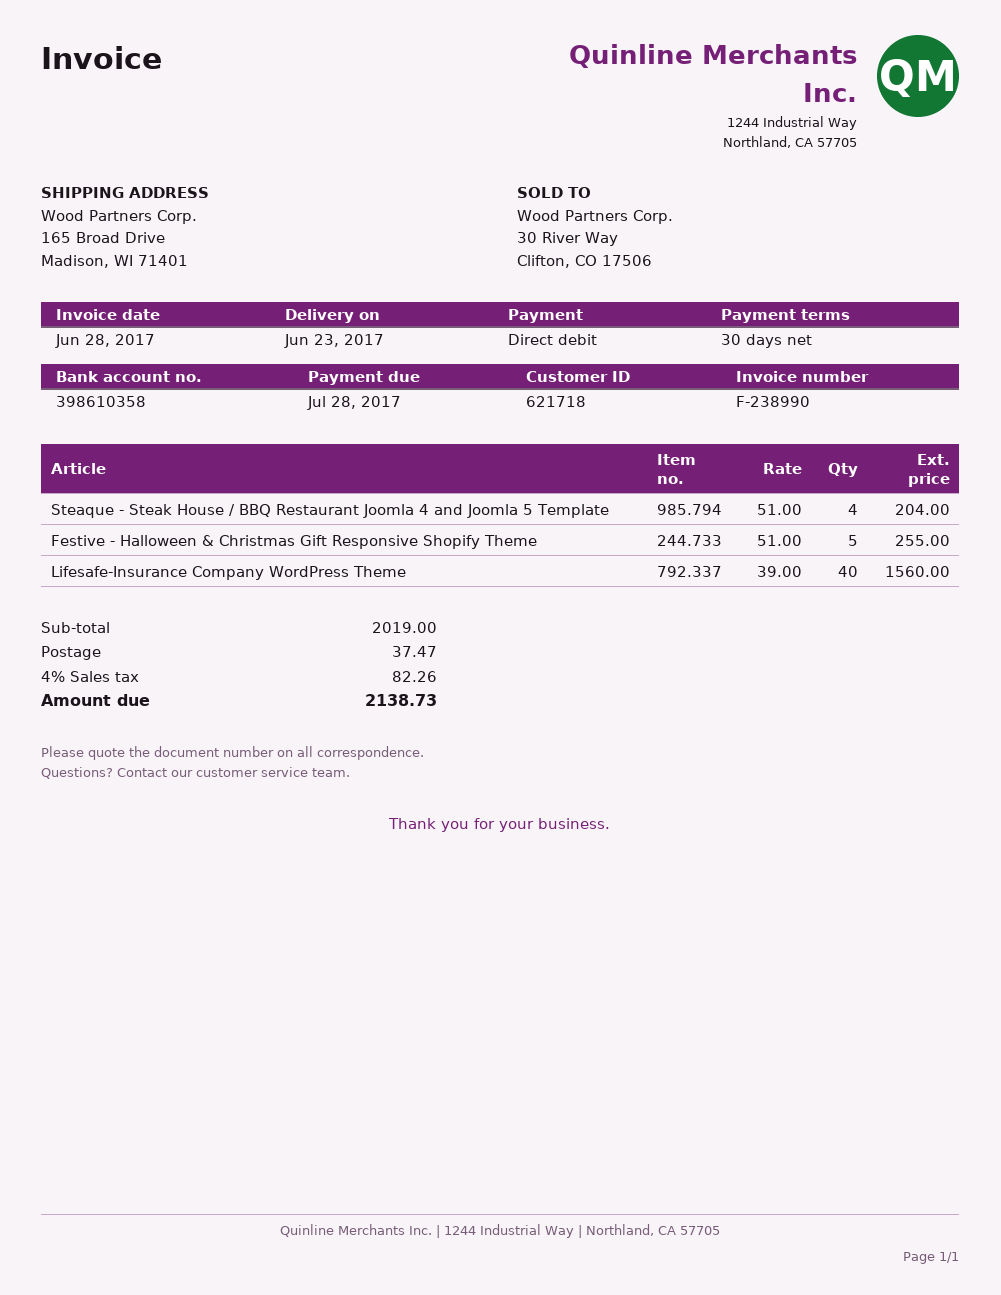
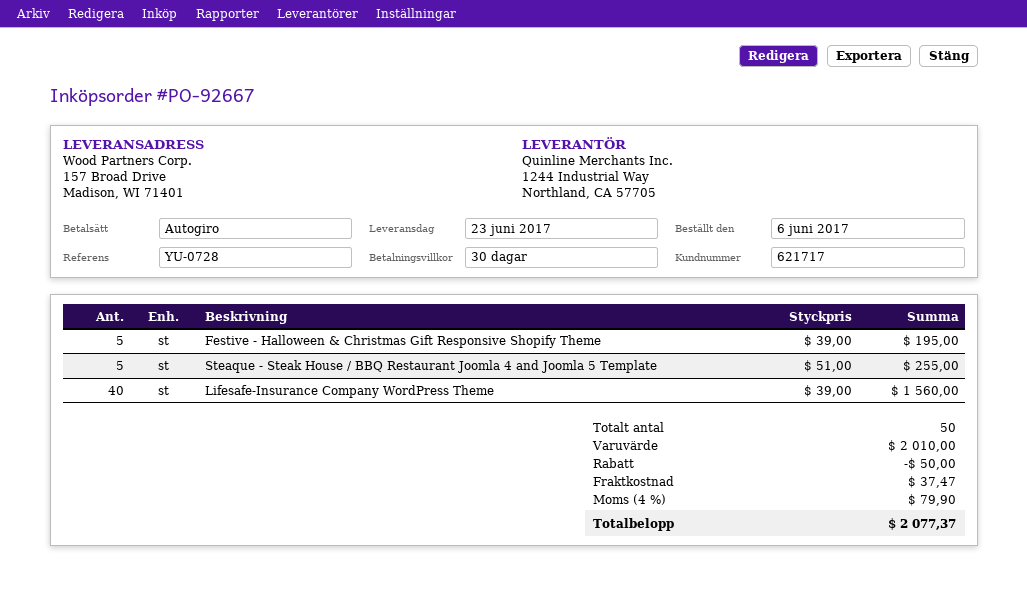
customer number: 621718 -> 621717
ship to: 165 Broad Drive, Madison, WI 71401 -> 157 Broad Drive, Madison, WI 71401
Steaque - Steak House / BBQ Restaurant Joomla 4 and Joomla 5 Template: 4 x 51.00 = 204.00 -> 5 x 51.00 = 255.00
Festive - Halloween & Christmas Gift Responsive Shopify Theme: 5 x 51.00 = 255.00 -> 5 x 39.00 = 195.00
subtotal: 2019.00 -> 2010.00
discount: none -> 50.00
tax: 4% = 82.26 -> 4% = 79.90
total: 2138.73 -> 2077.37

